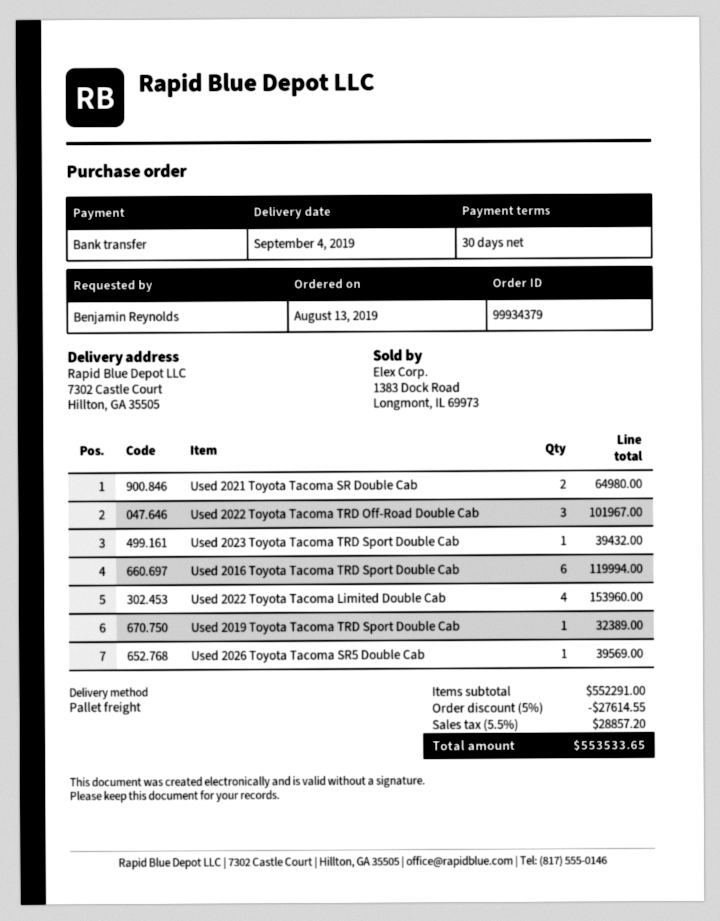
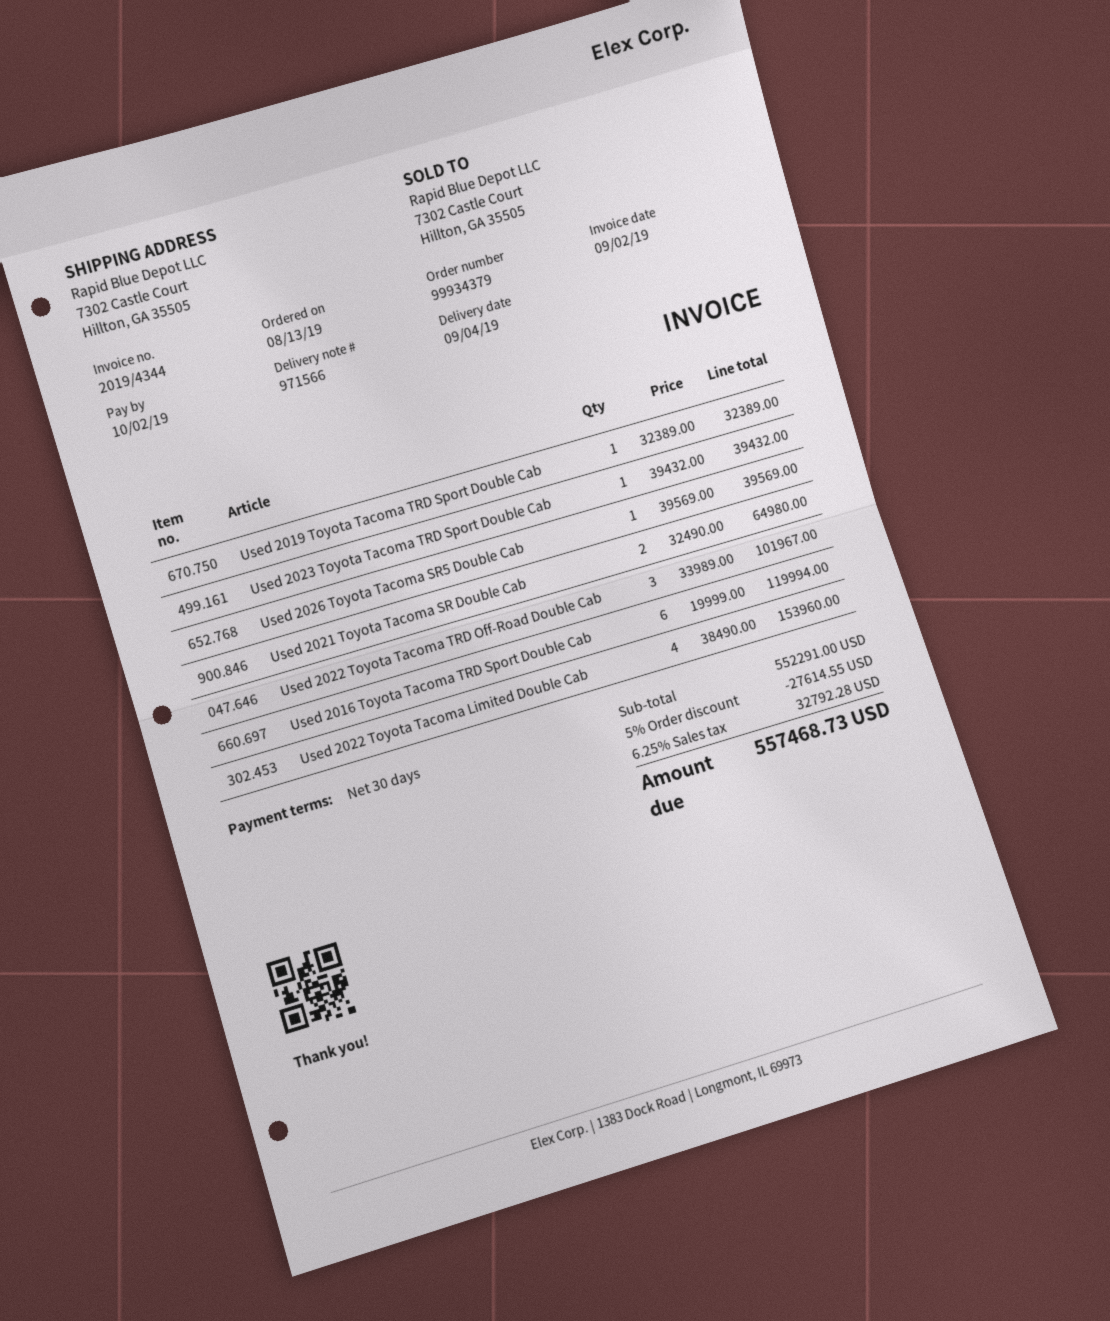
tax: 5.5% = 28857.20 -> 6.25% = 32792.28
total: 553533.65 -> 557468.73

